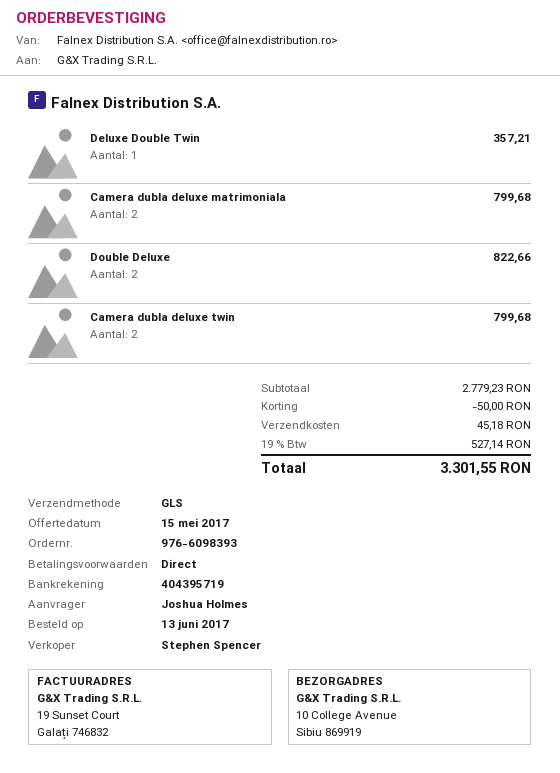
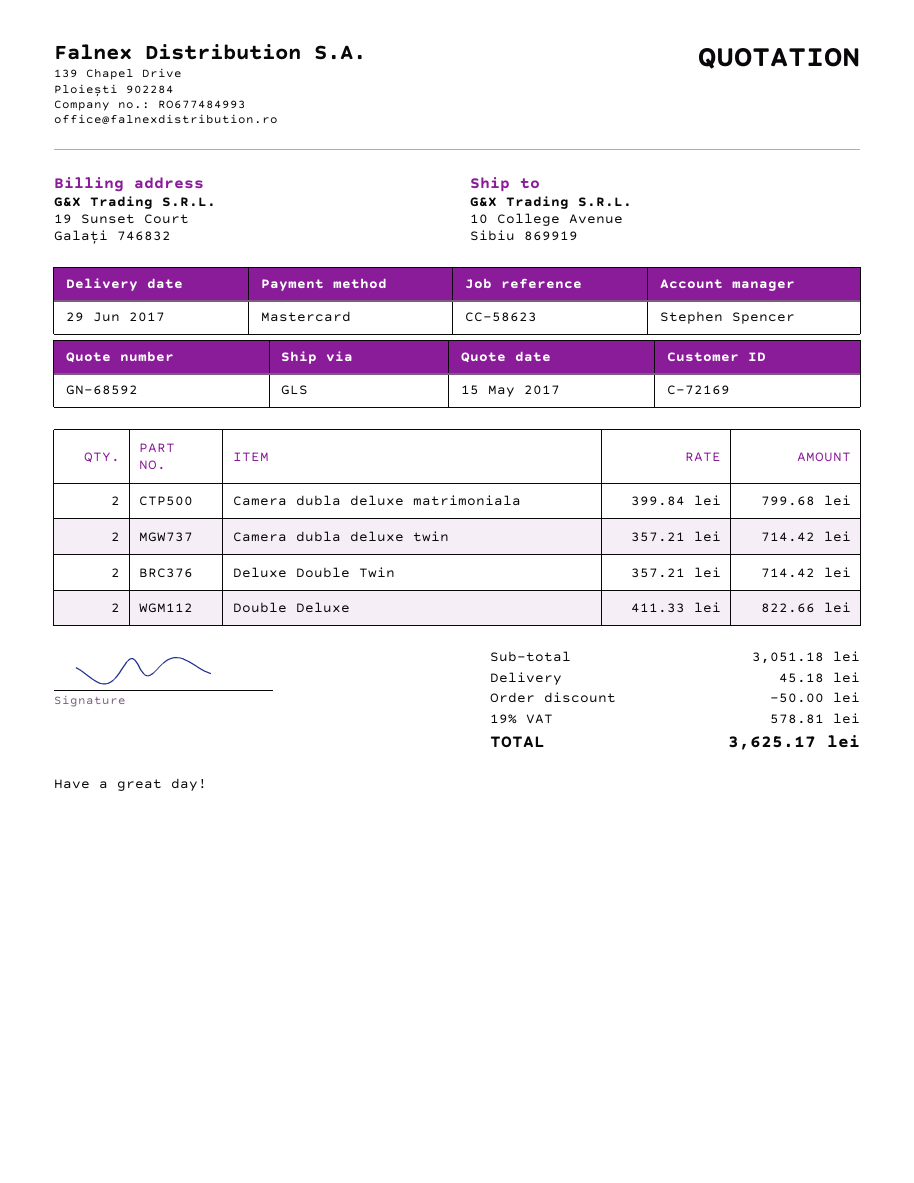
Deluxe Double Twin: 1 for 357.21 -> 2 for 714.42
Camera dubla deluxe twin: 2 for 799.68 -> 2 for 714.42
subtotal: 2779.23 -> 3051.18
tax: 19% = 527.14 -> 19% = 578.81
total: 3301.55 -> 3625.17

